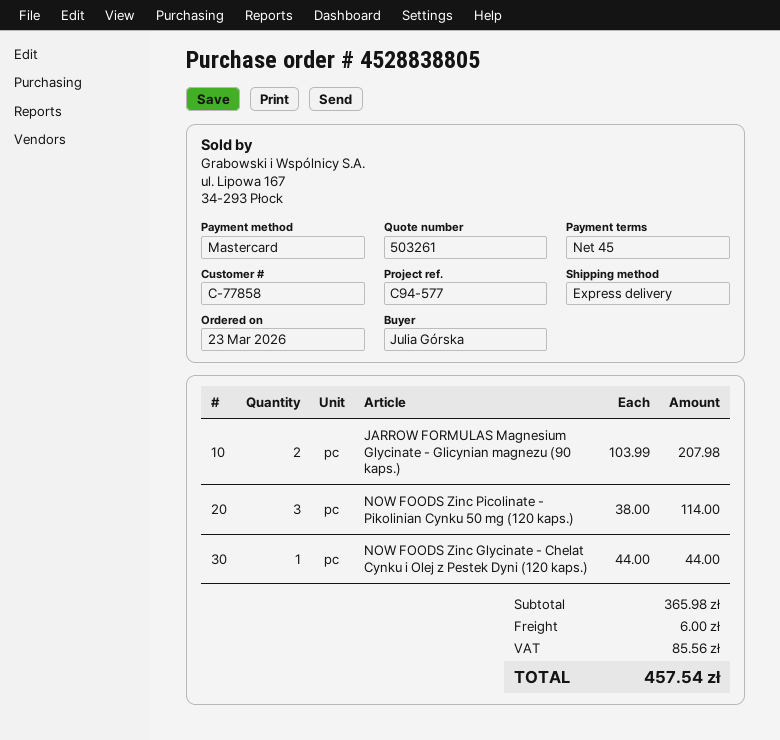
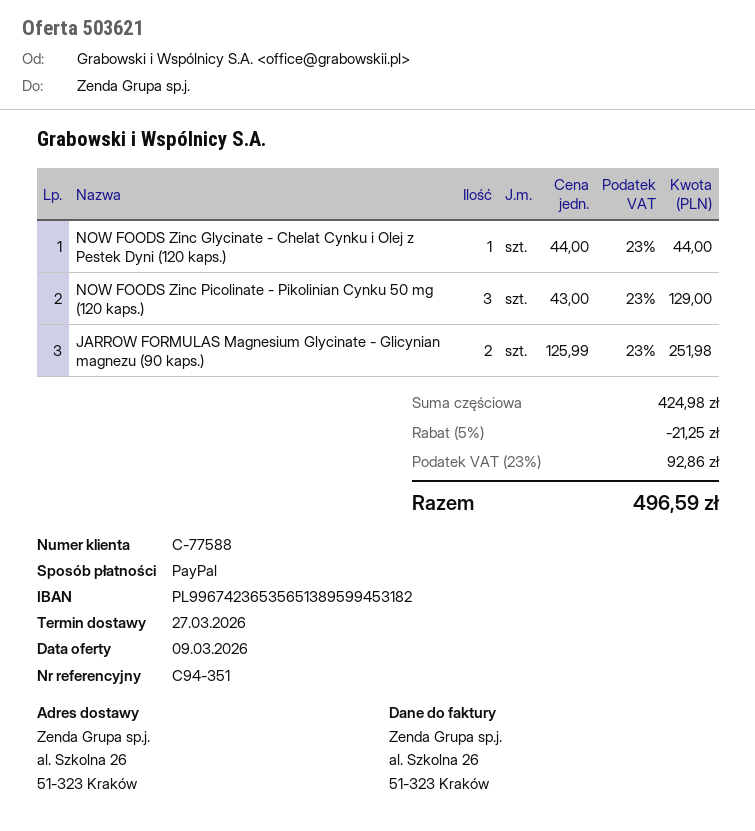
quote number: 503261 -> 503621
customer number: C-77858 -> C-77588
reference: C94-577 -> C94-351
payment method: Mastercard -> PayPal
JARROW FORMULAS Magnesium Glycinate - Glicynian magnezu (90 kaps.): 2 x 103.99 = 207.98 -> 2 x 125.99 = 251.98
NOW FOODS Zinc Picolinate - Pikolinian Cynku 50 mg (120 kaps.): 3 x 38.00 = 114.00 -> 3 x 43.00 = 129.00
subtotal: 365.98 -> 424.98
discount: none -> 5% = 21.25
shipping: 6.00 -> none
tax: 85.56 -> 92.86
total: 457.54 -> 496.59

